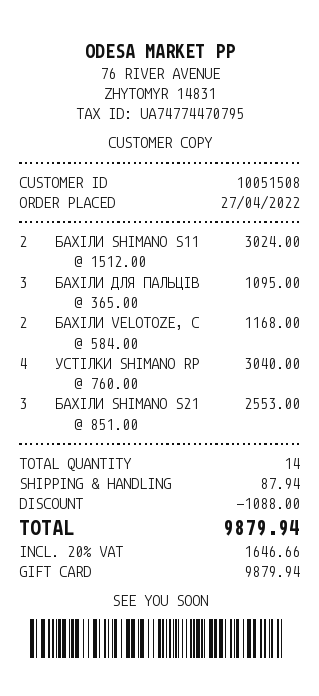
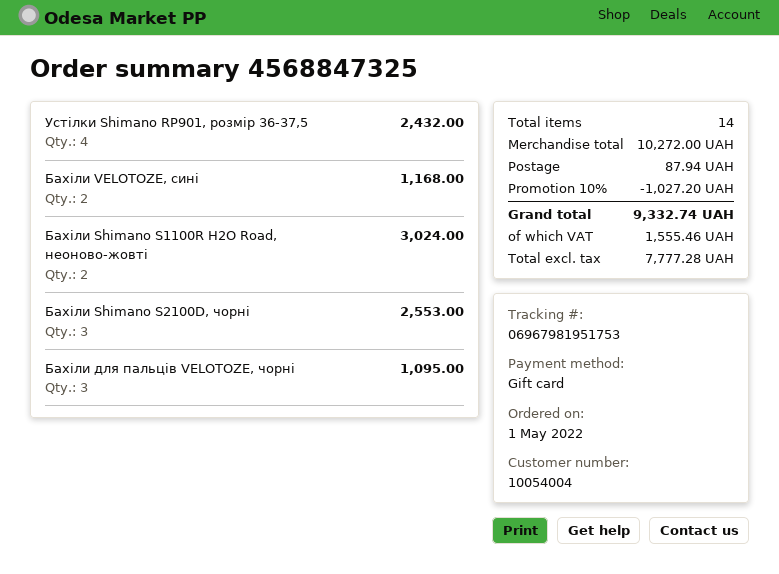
order date: 2022-04-27 -> 2022-05-01
customer number: 10051508 -> 10054004
УСТІЛКИ SHIMANO RP: 4 for 3040.00 -> 4 for 2432.00
discount: 1088.00 -> 1027.20
tax: 1646.66 -> 1555.46
total: 9879.94 -> 9332.74

